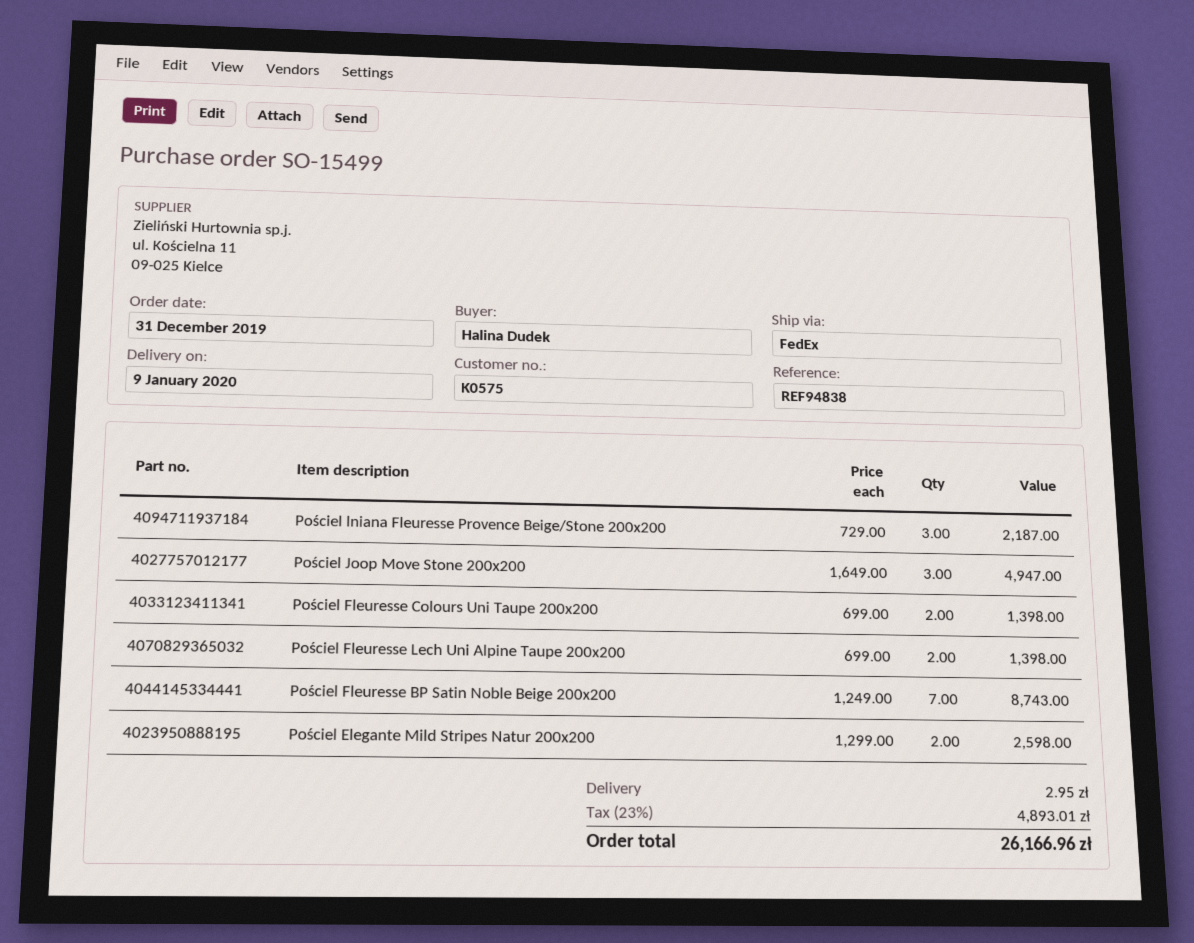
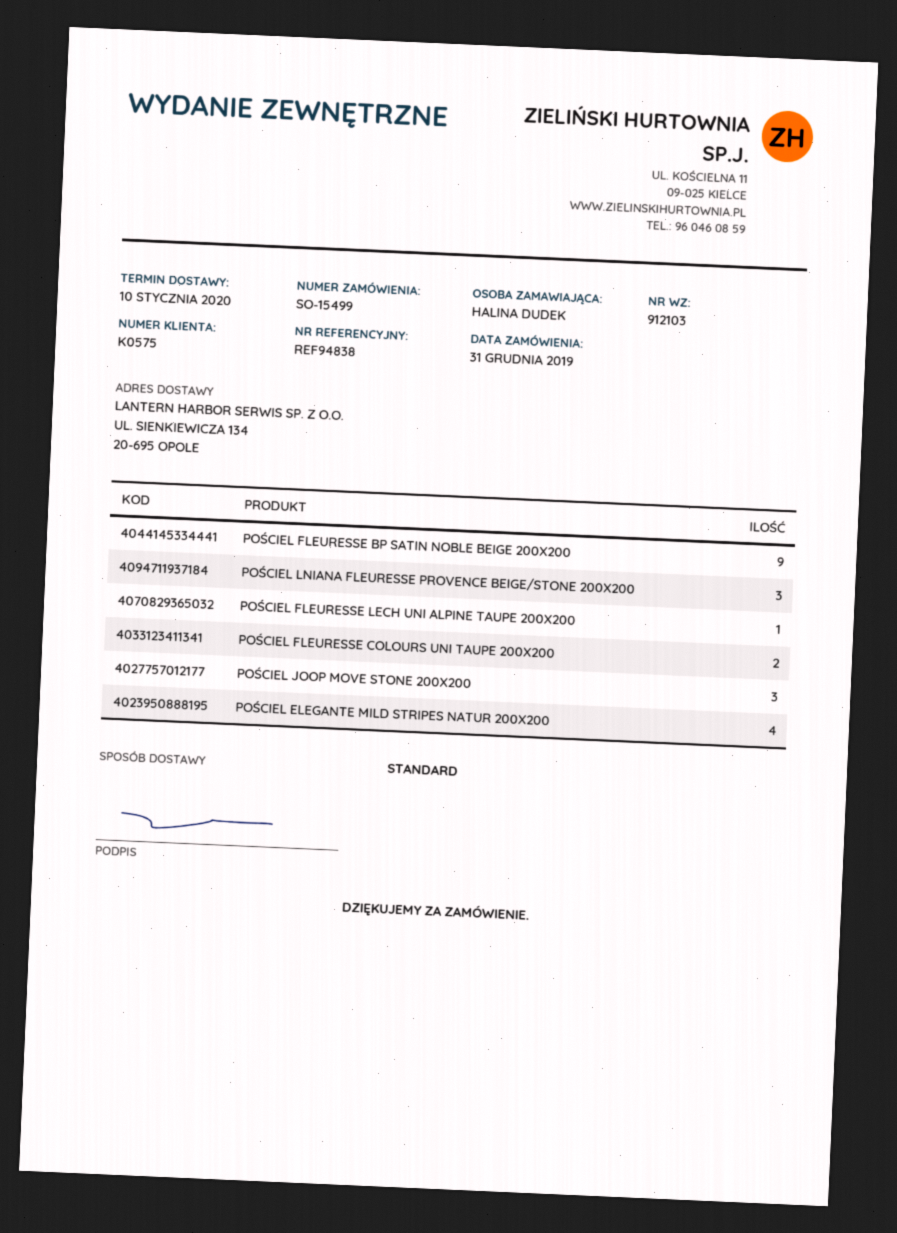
delivery date: 2020-01-09 -> 2020-01-10
shipping method: FedEx -> standard
Pościel Fleuresse Lech Uni Alpine Taupe 200x200: 2 -> 1
Pościel Fleuresse BP Satin Noble Beige 200x200: 7 -> 9
Pościel Elegante Mild Stripes Natur 200x200: 2 -> 4

